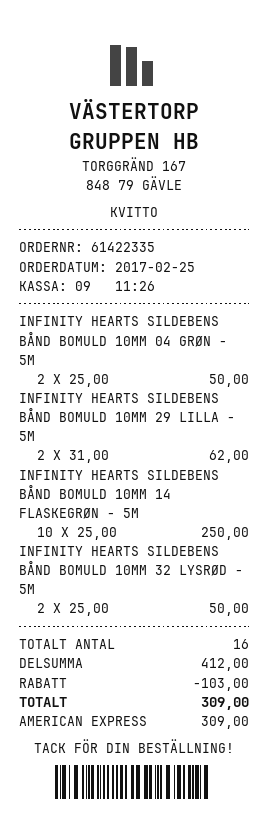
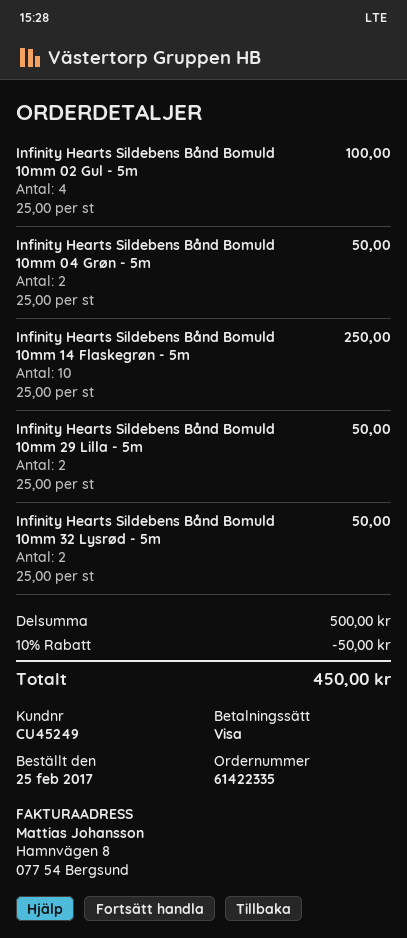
payment method: American Express -> Visa
INFINITY HEARTS SILDEBENS BÅND BOMULD 10MM 29 LILLA - 5M: 2 x 31.00 = 62.00 -> 2 x 25.00 = 50.00
Infinity Hearts Sildebens Bånd Bomuld 10mm 02 Gul - 5m: none -> 4 x 25.00 = 100.00
subtotal: 412.00 -> 500.00
discount: 103.00 -> 50.00
total: 309.00 -> 450.00

